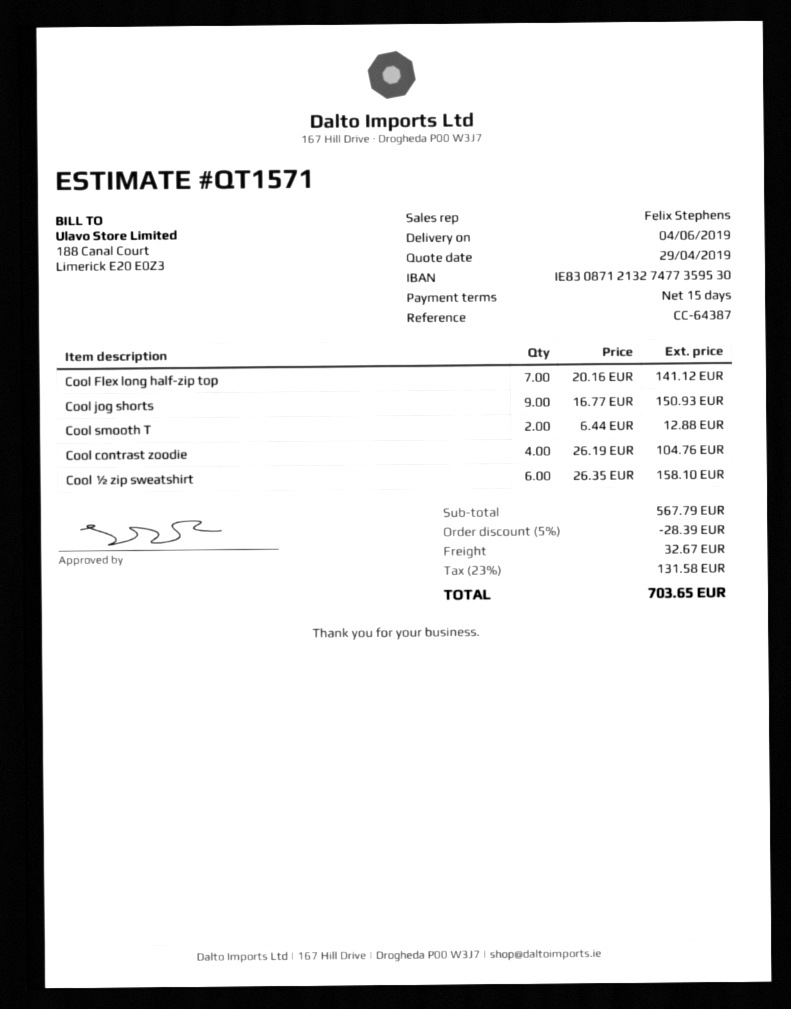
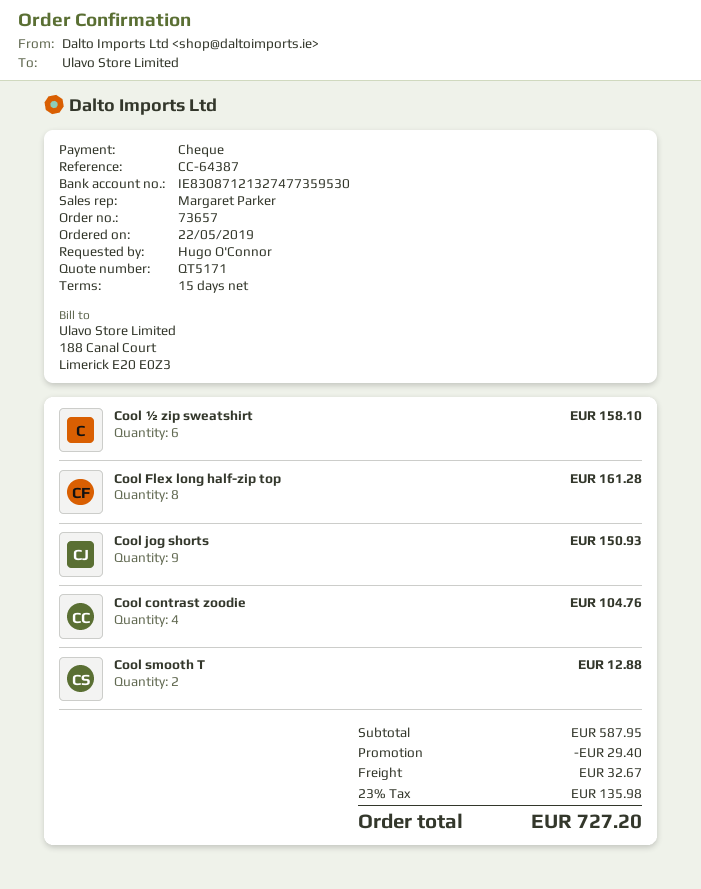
quote number: QT1571 -> QT5171
sales rep: Felix Stephens -> Margaret Parker
Cool Flex long half-zip top: 7 for 141.12 -> 8 for 161.28
subtotal: 567.79 -> 587.95
discount: 28.39 -> 29.40
tax: 23% = 131.58 -> 23% = 135.98
total: 703.65 -> 727.20

